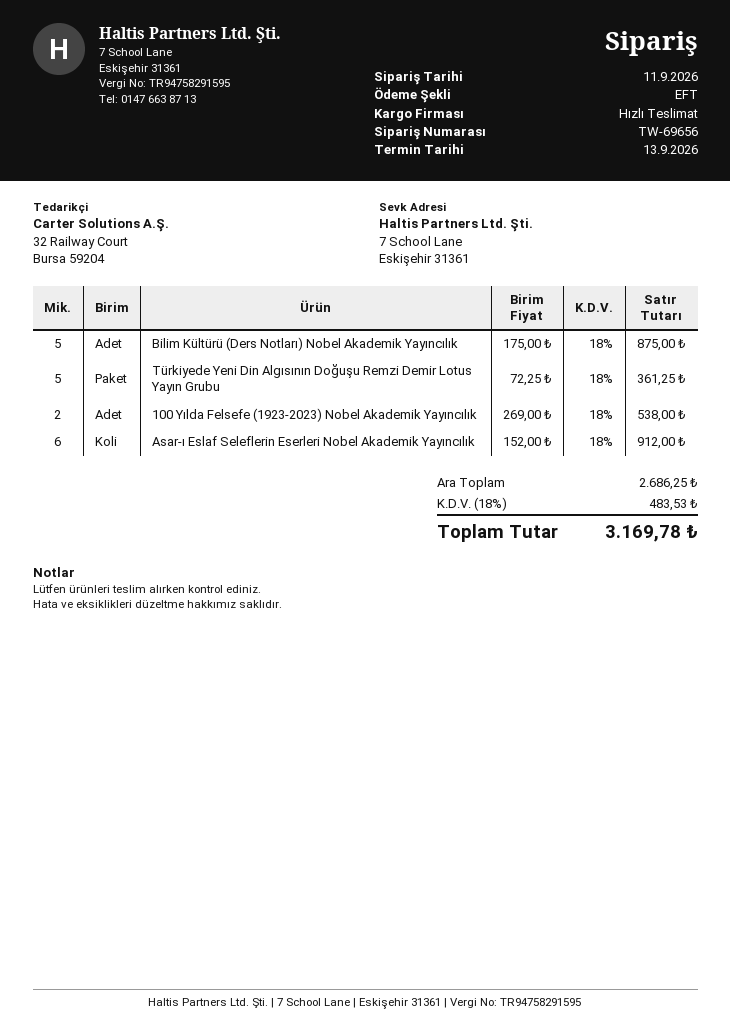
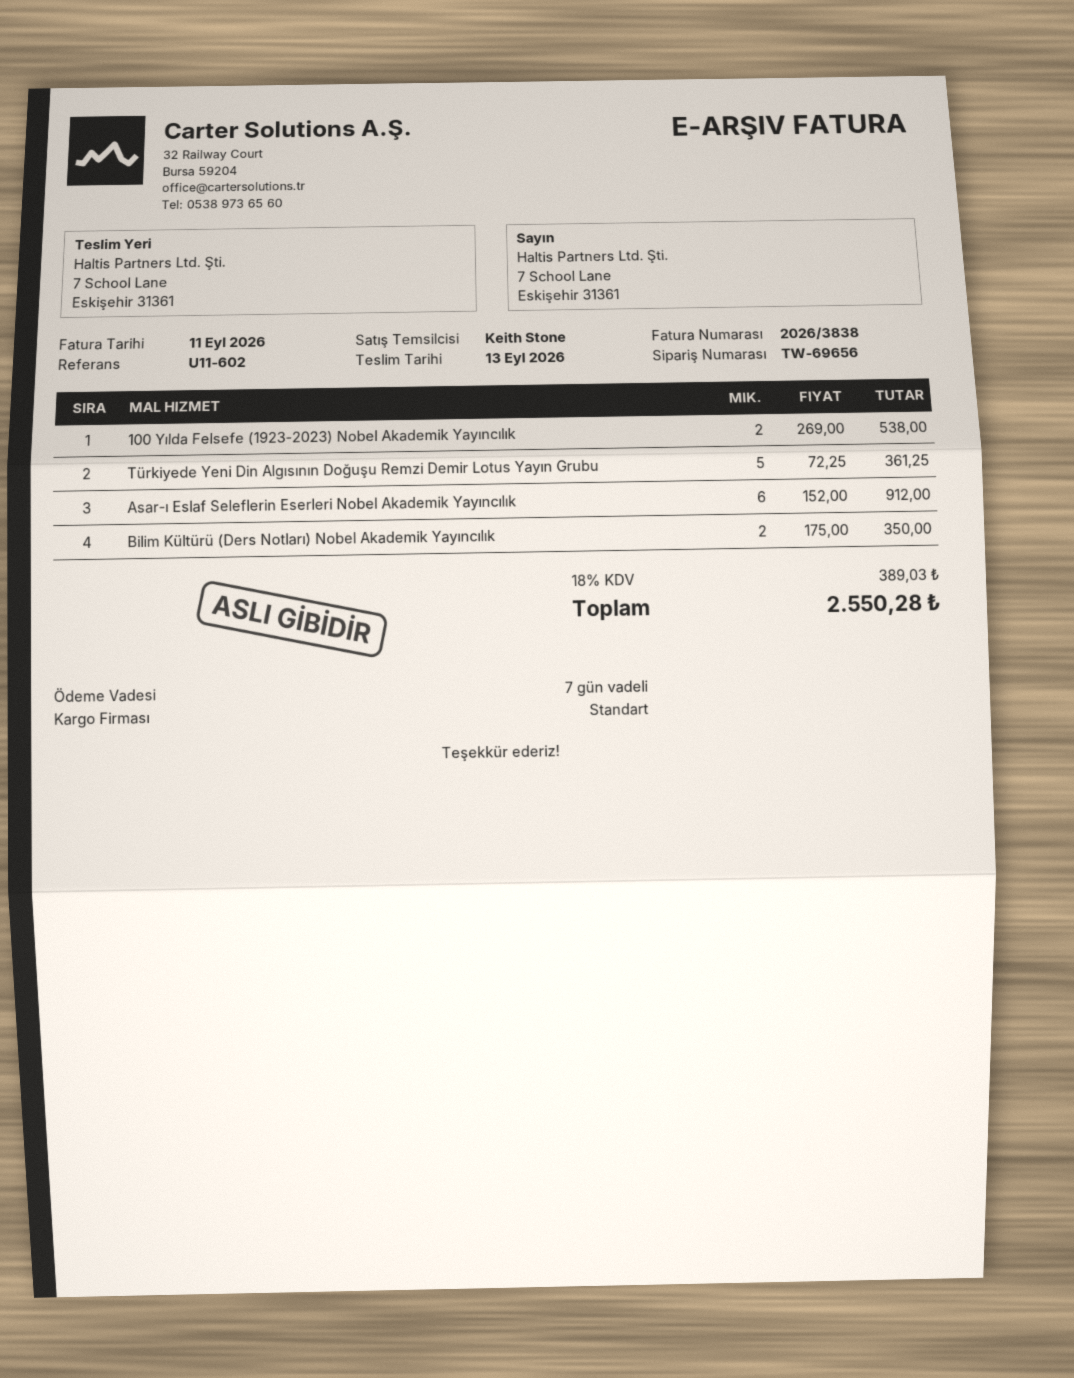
shipping method: express -> standard
Bilim Kültürü (Ders Notları) Nobel Akademik Yayıncılık: 5 x 175.00 = 875.00 -> 2 x 175.00 = 350.00
tax: 18% = 483.53 -> 18% = 389.03
total: 3169.78 -> 2550.28

